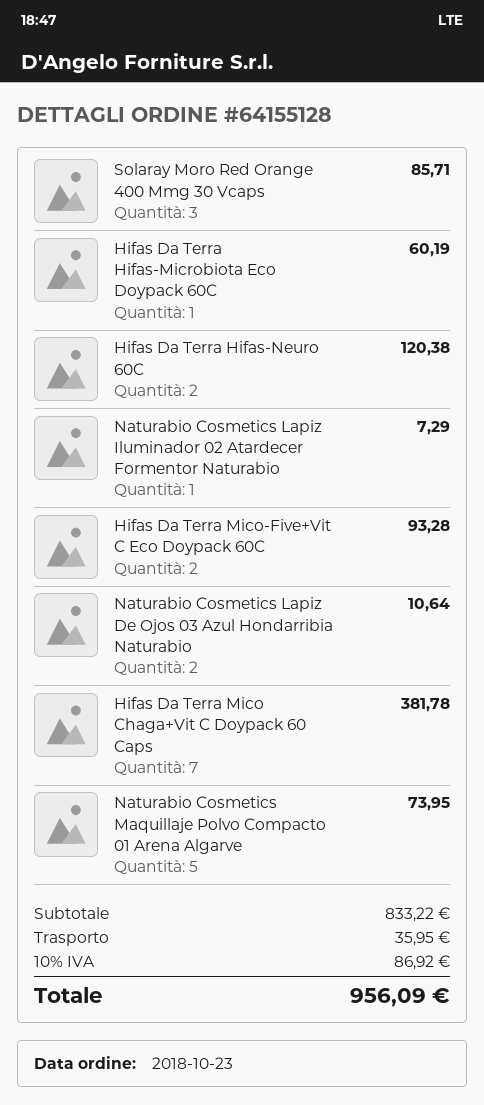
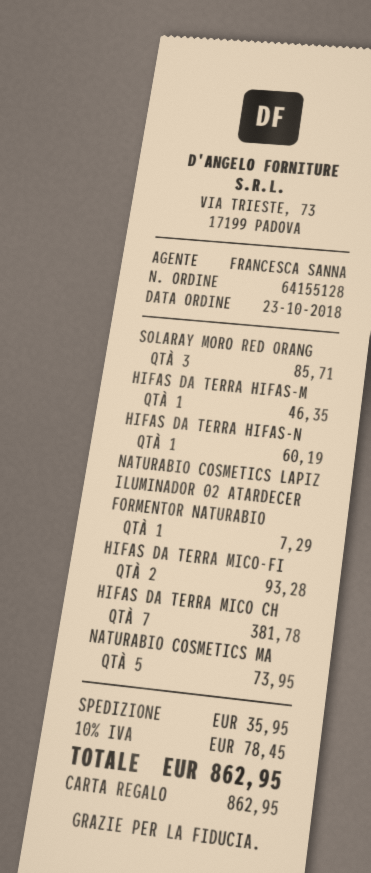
Hifas Da Terra Hifas-Microbiota Eco Doypack 60C: 1 for 60.19 -> 1 for 46.35
Hifas Da Terra Hifas-Neuro 60C: 2 for 120.38 -> 1 for 60.19
Naturabio Cosmetics Lapiz De Ojos 03 Azul Hondarribia Naturabio: 2 for 10.64 -> none
tax: 10% = 86.92 -> 10% = 78.45
total: 956.09 -> 862.95

